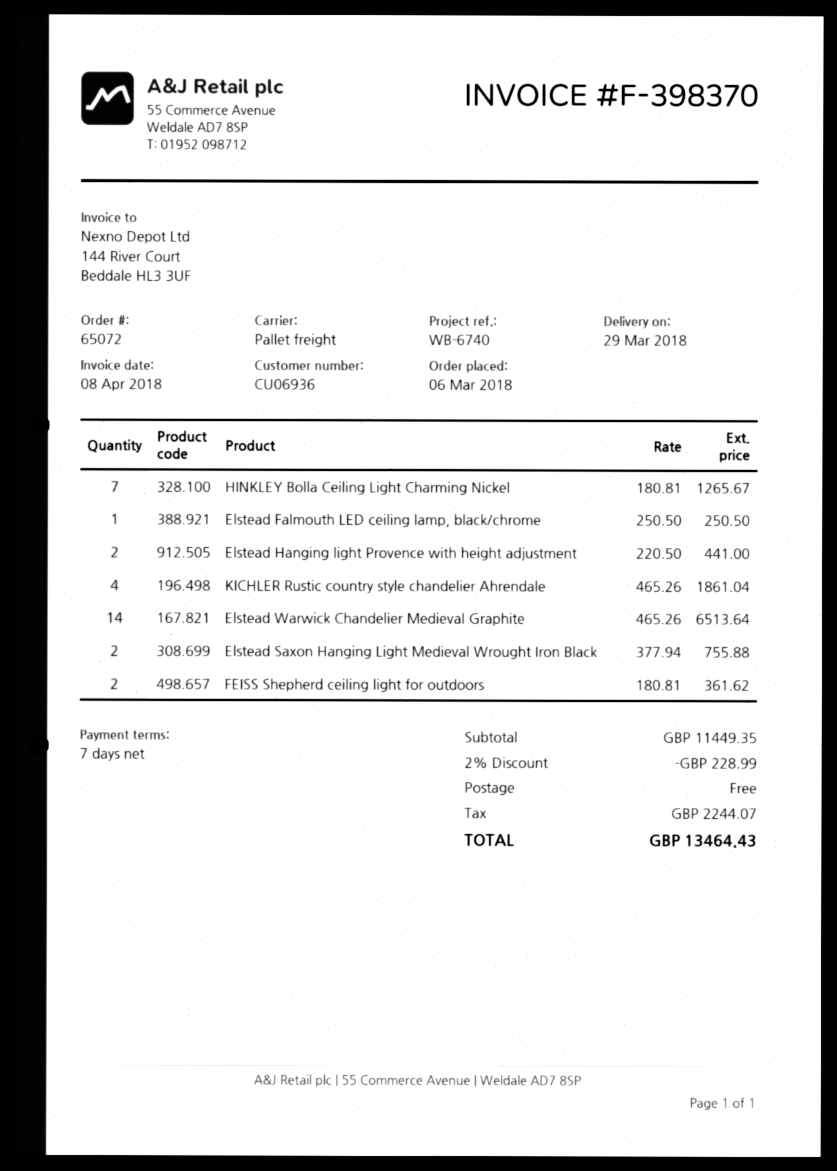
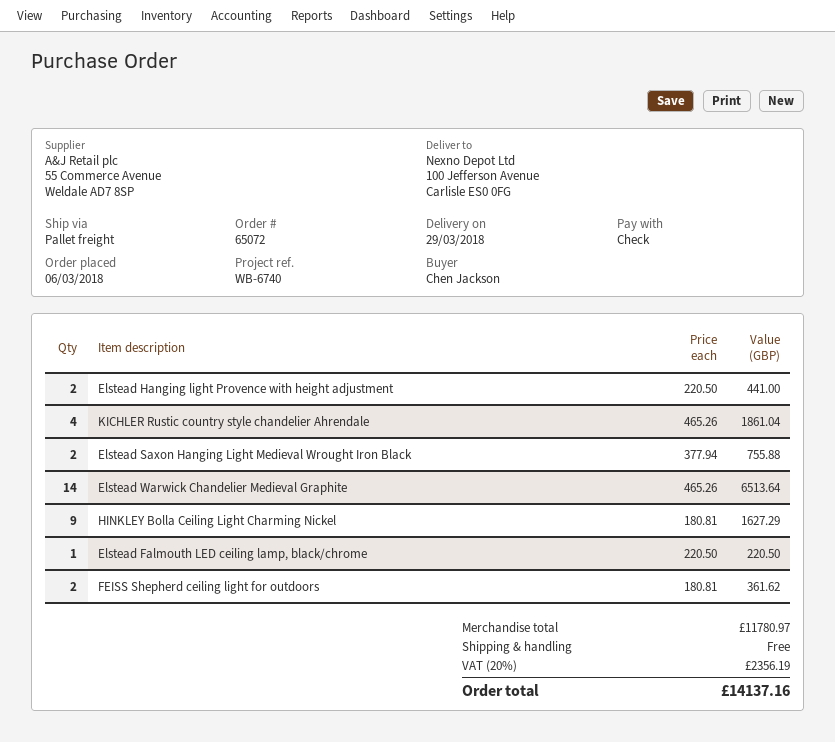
HINKLEY Bolla Ceiling Light Charming Nickel: 7 x 180.81 = 1265.67 -> 9 x 180.81 = 1627.29
Elstead Falmouth LED ceiling lamp, black/chrome: 1 x 250.50 = 250.50 -> 1 x 220.50 = 220.50
subtotal: 11449.35 -> 11780.97
discount: 2% = 228.99 -> none
tax: 2244.07 -> 2356.19
total: 13464.43 -> 14137.16

